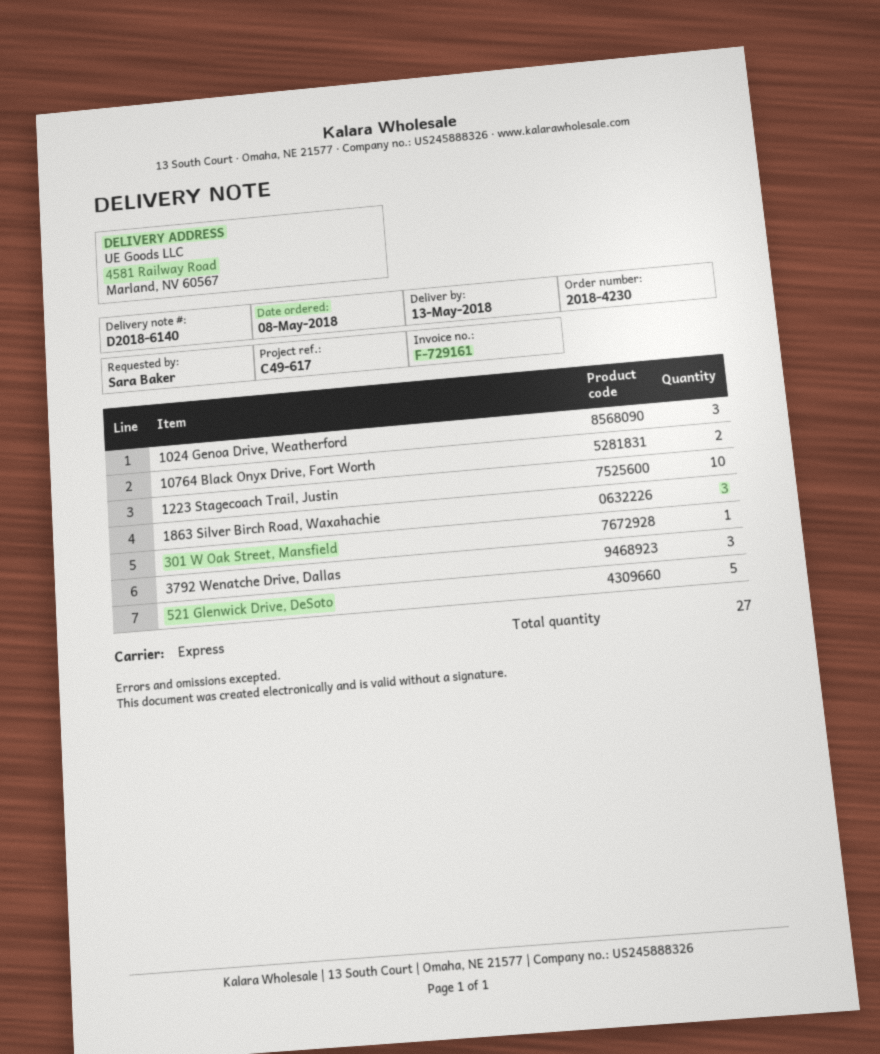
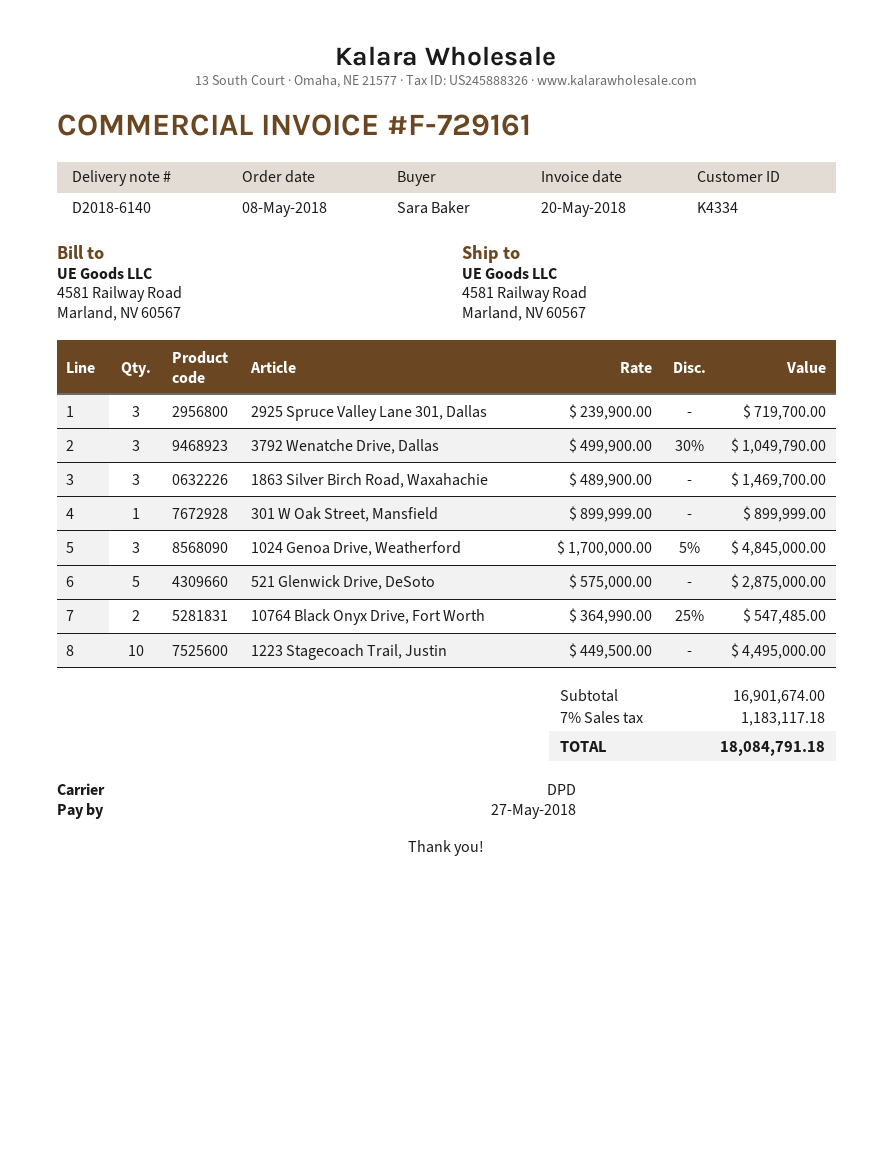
shipping method: express -> DPD
2925 Spruce Valley Lane 301, Dallas: none -> 3

